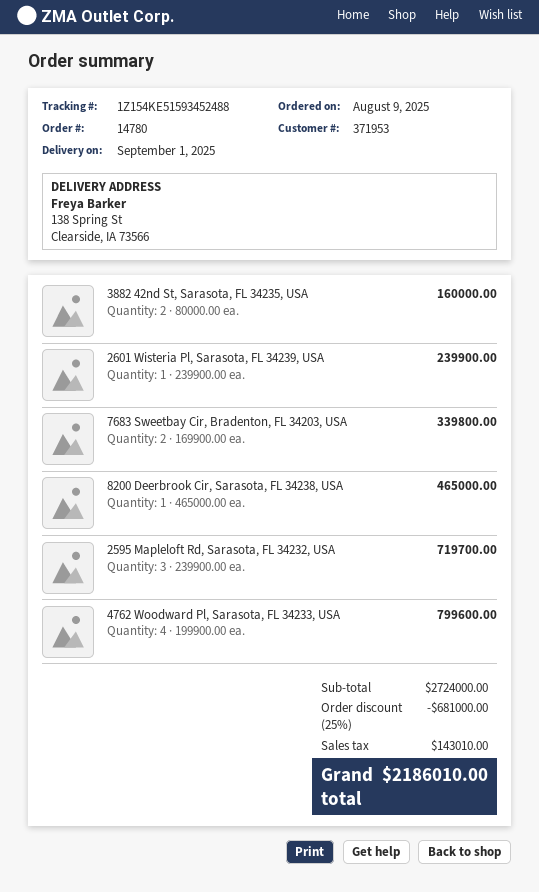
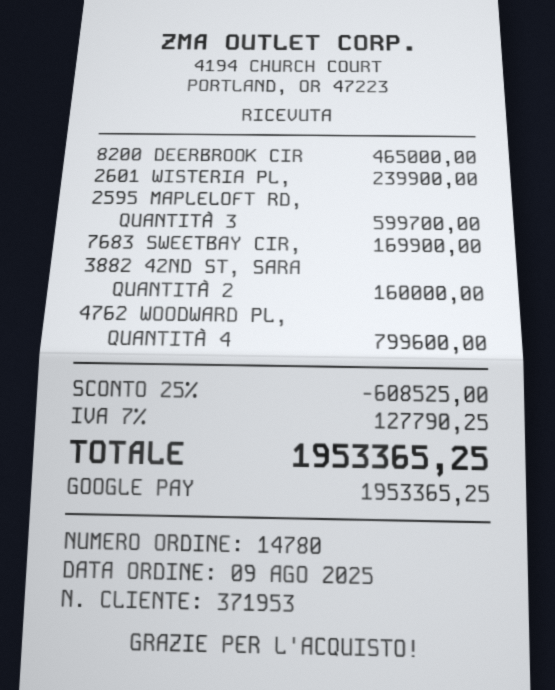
7683 Sweetbay Cir, Bradenton, FL 34203, USA: 2 for 339800.00 -> 1 for 169900.00
2595 Mapleloft Rd, Sarasota, FL 34232, USA: 3 for 719700.00 -> 3 for 599700.00
discount: 25% = 681000.00 -> 25% = 608525.00
tax: 143010.00 -> 127790.25
total: 2186010.00 -> 1953365.25

